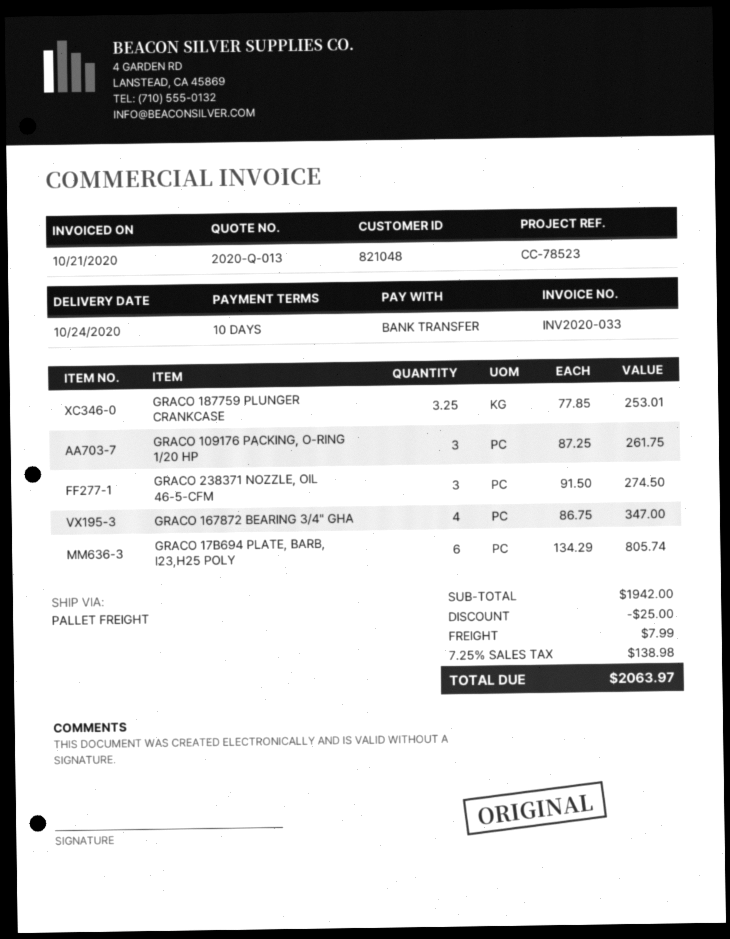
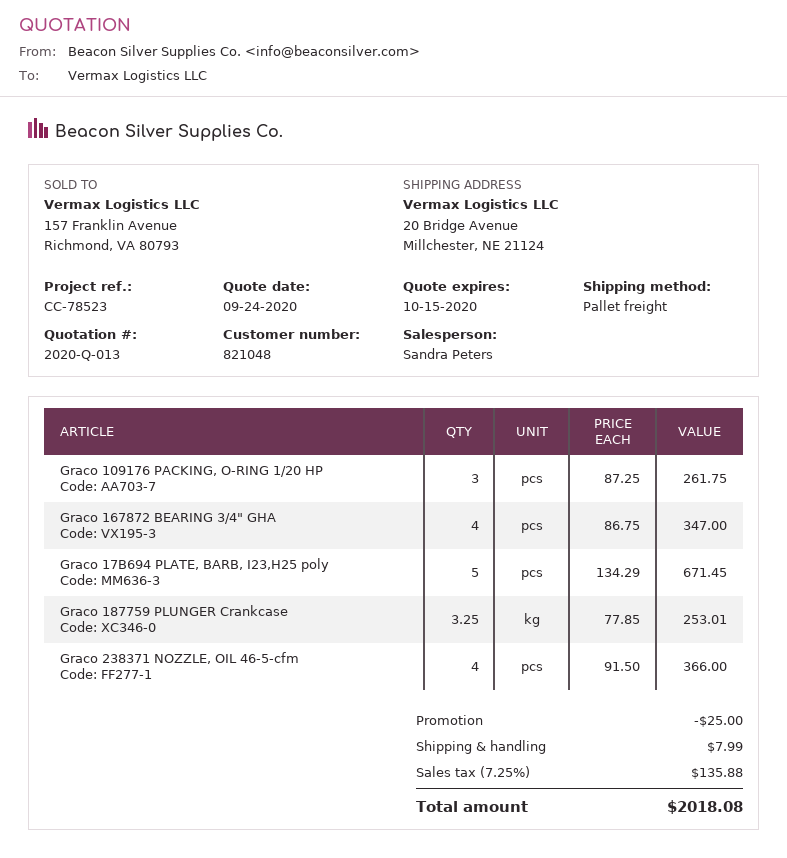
GRACO 238371 NOZZLE, OIL 46-5-CFM: 3 x 91.50 = 274.50 -> 4 x 91.50 = 366.00
GRACO 17B694 PLATE, BARB, I23,H25 POLY: 6 x 134.29 = 805.74 -> 5 x 134.29 = 671.45
tax: 7.25% = 138.98 -> 7.25% = 135.88
total: 2063.97 -> 2018.08

